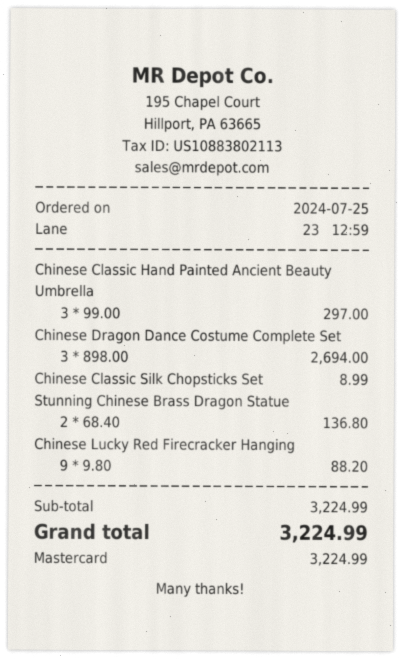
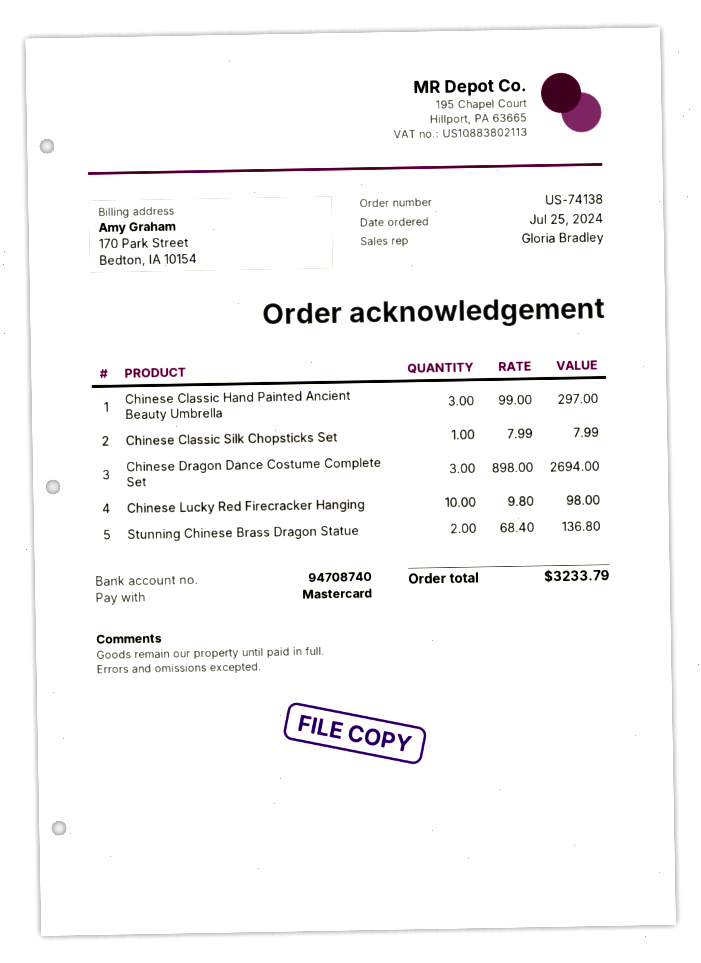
Chinese Classic Silk Chopsticks Set: 1 x 8.99 = 8.99 -> 1 x 7.99 = 7.99
Chinese Lucky Red Firecracker Hanging: 9 x 9.80 = 88.20 -> 10 x 9.80 = 98.00
total: 3224.99 -> 3233.79

